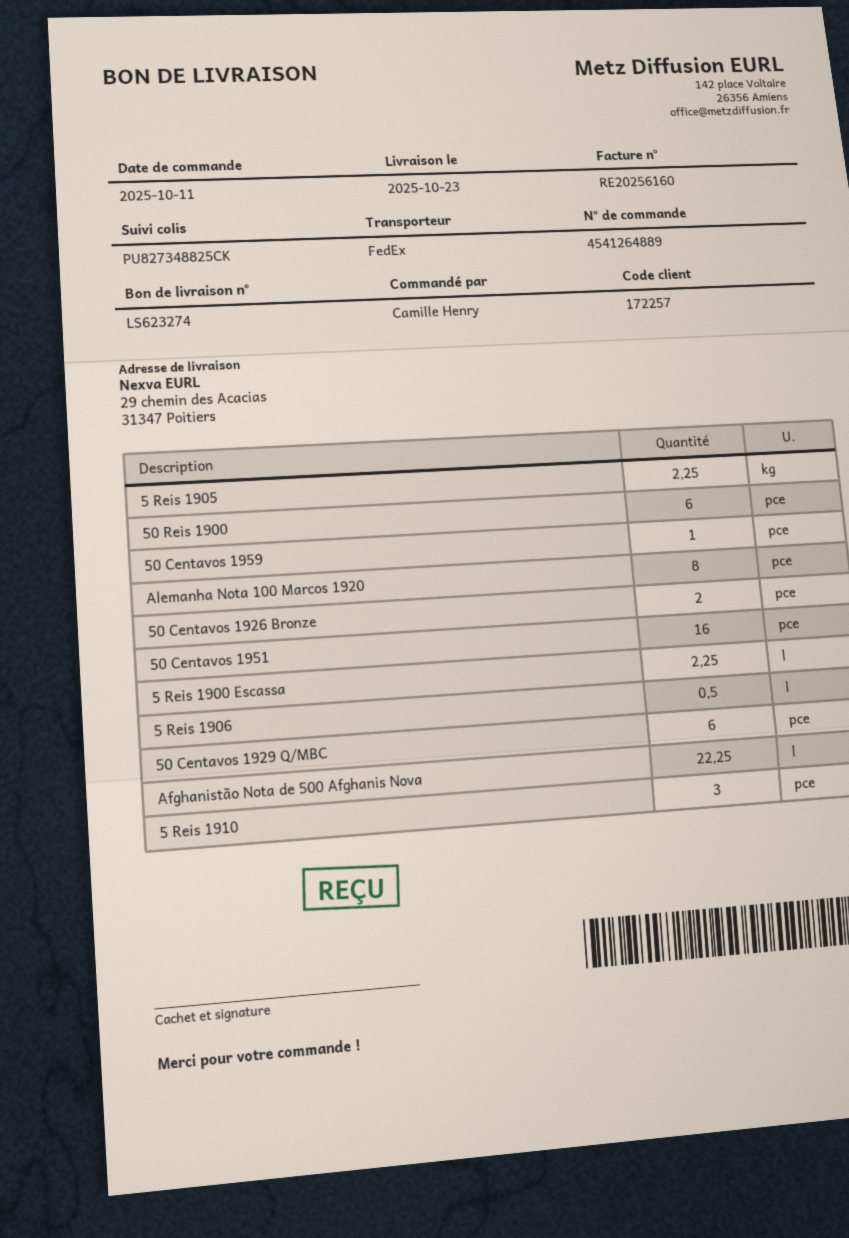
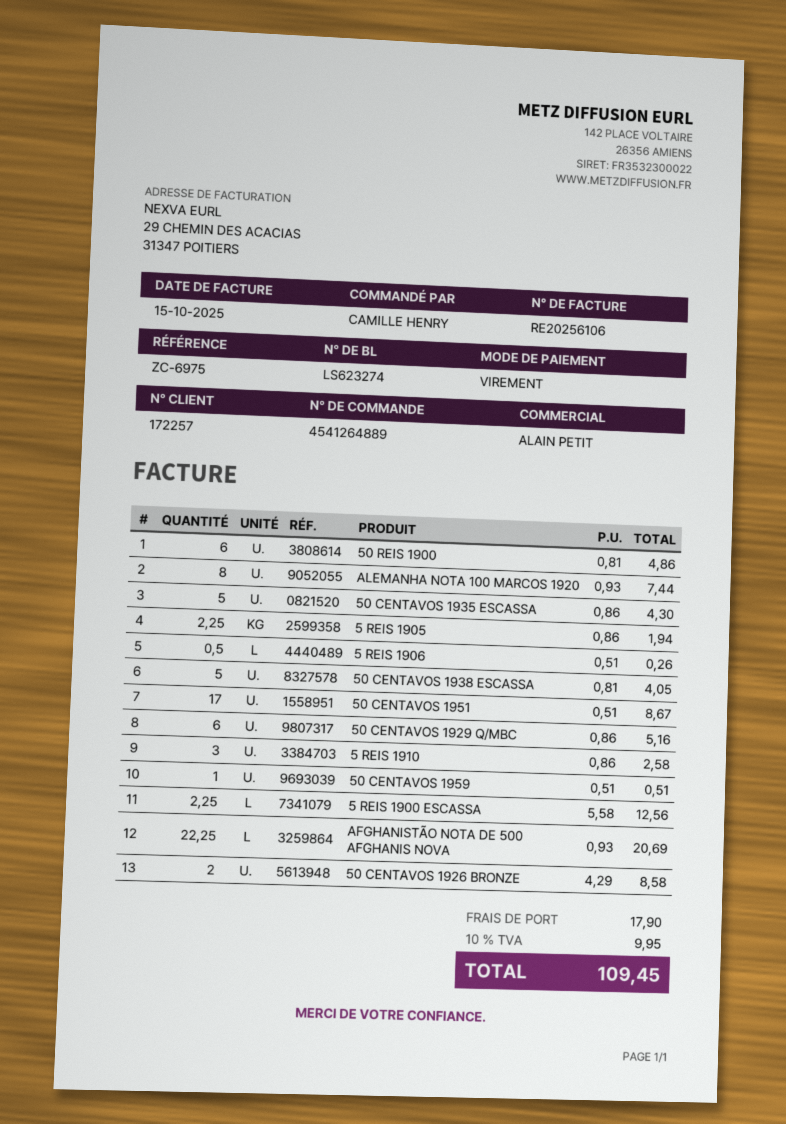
invoice number: RE20256160 -> RE20256106
50 Centavos 1951: 16 -> 17
50 CENTAVOS 1935 ESCASSA: none -> 5
50 CENTAVOS 1938 ESCASSA: none -> 5

